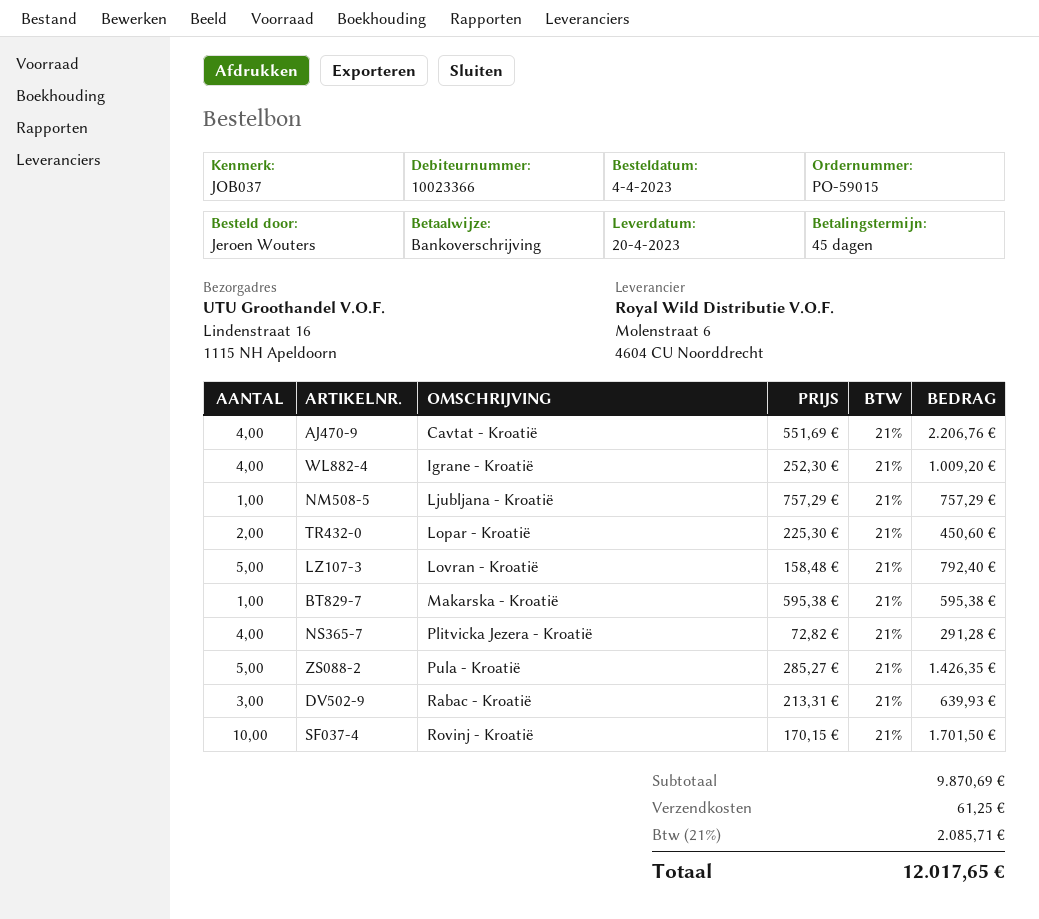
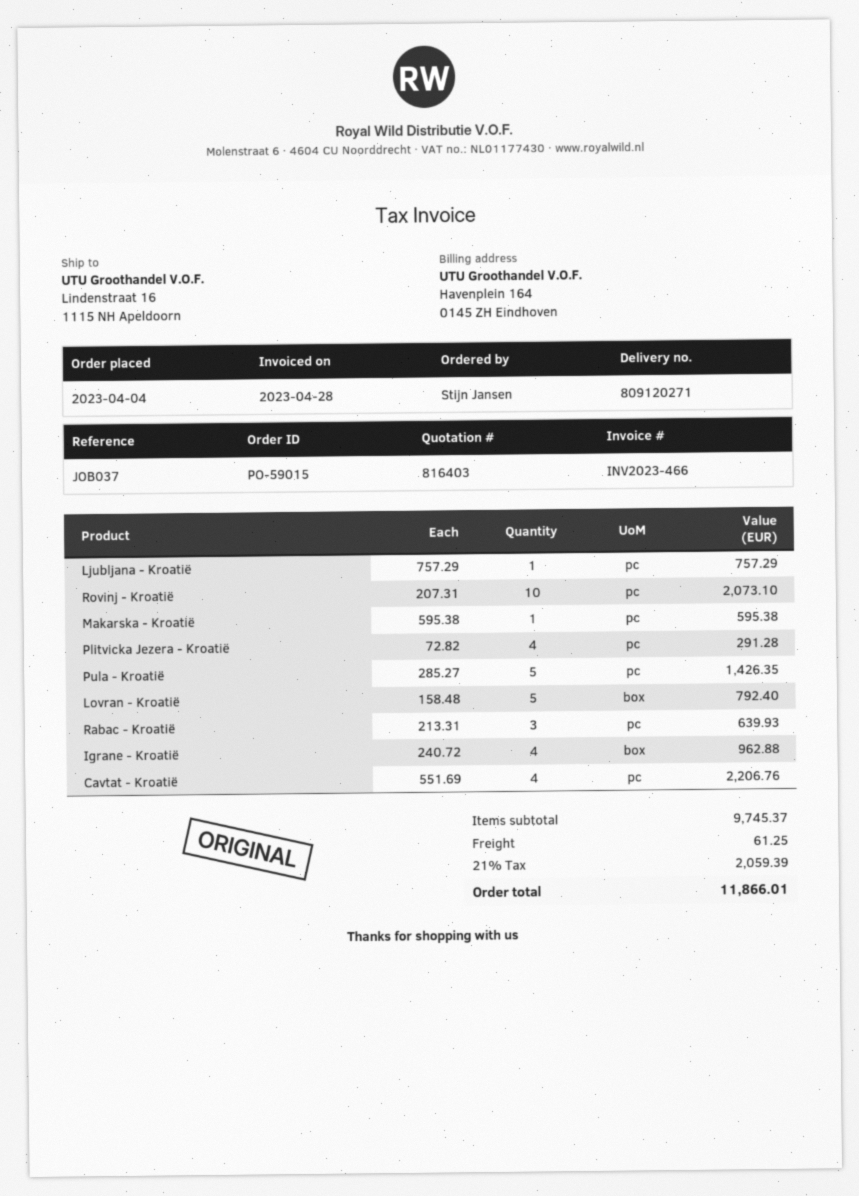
ordered by: Jeroen Wouters -> Stijn Jansen
Igrane - Kroatië: 4 x 252.30 = 1009.20 -> 4 x 240.72 = 962.88
Lopar - Kroatië: 2 x 225.30 = 450.60 -> none
Rovinj - Kroatië: 10 x 170.15 = 1701.50 -> 10 x 207.31 = 2073.10
subtotal: 9870.69 -> 9745.37
tax: 21% = 2085.71 -> 21% = 2059.39
total: 12017.65 -> 11866.01

